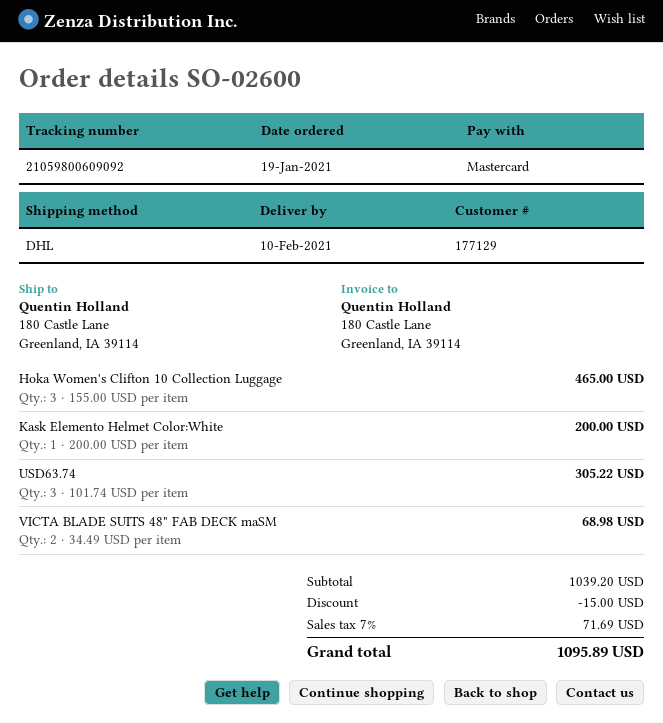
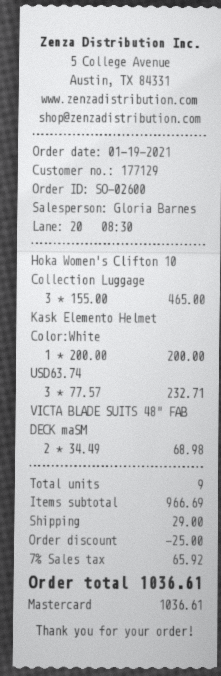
USD63.74: 3 x 101.74 = 305.22 -> 3 x 77.57 = 232.71
subtotal: 1039.20 -> 966.69
discount: 15.00 -> 25.00
shipping: none -> 29.00
tax: 7% = 71.69 -> 7% = 65.92
total: 1095.89 -> 1036.61

